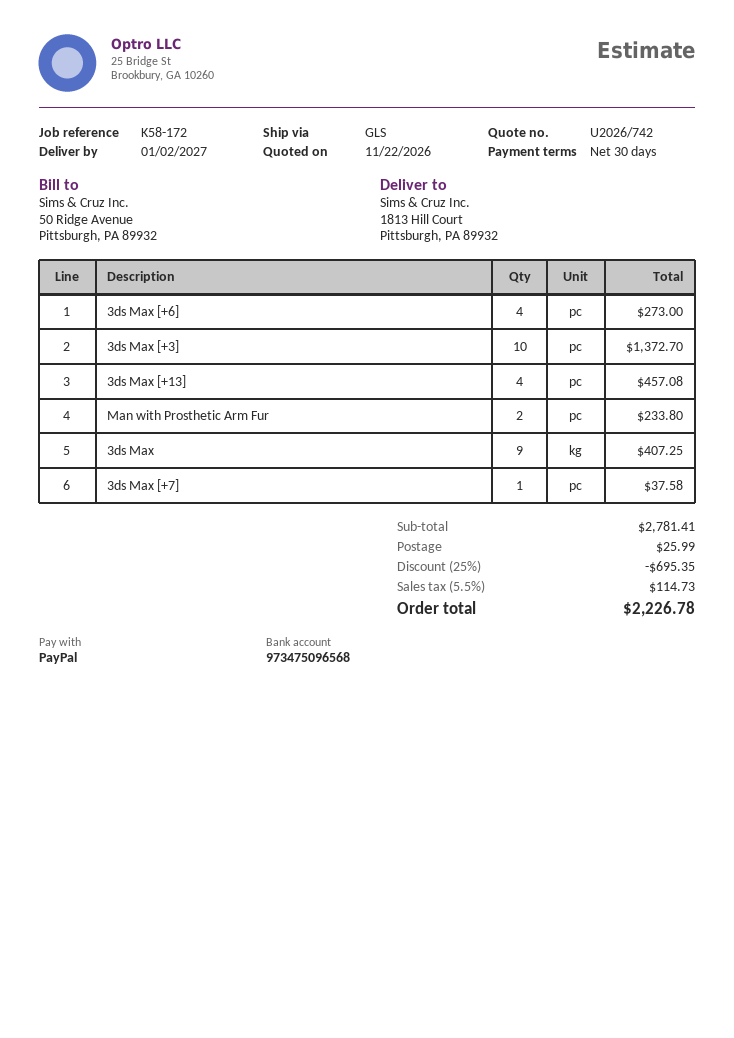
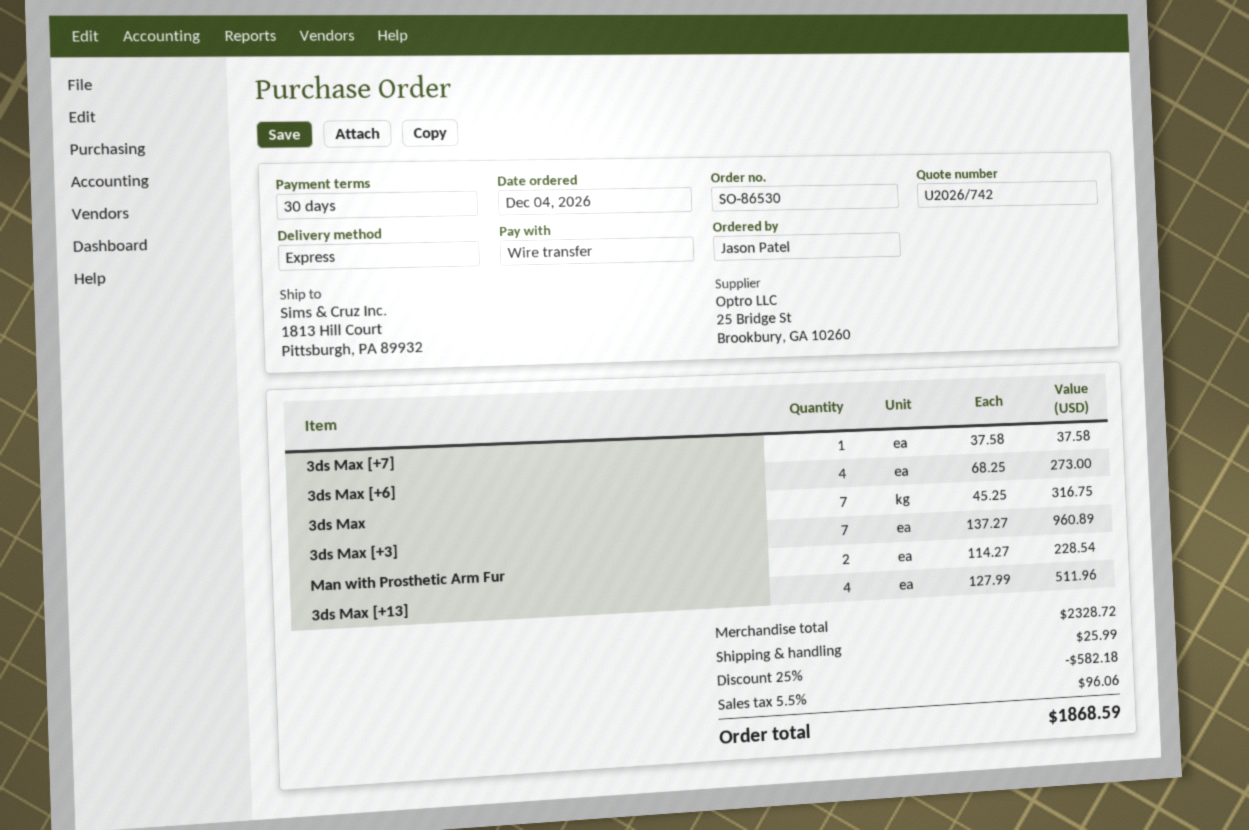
payment method: PayPal -> bank transfer
shipping method: GLS -> express
3ds Max [+3]: 10 for 1372.70 -> 7 for 960.89
3ds Max [+13]: 4 for 457.08 -> 4 for 511.96
Man with Prosthetic Arm Fur: 2 for 233.80 -> 2 for 228.54
3ds Max: 9 for 407.25 -> 7 for 316.75
subtotal: 2781.41 -> 2328.72
discount: 25% = 695.35 -> 25% = 582.18
tax: 5.5% = 114.73 -> 5.5% = 96.06
total: 2226.78 -> 1868.59

